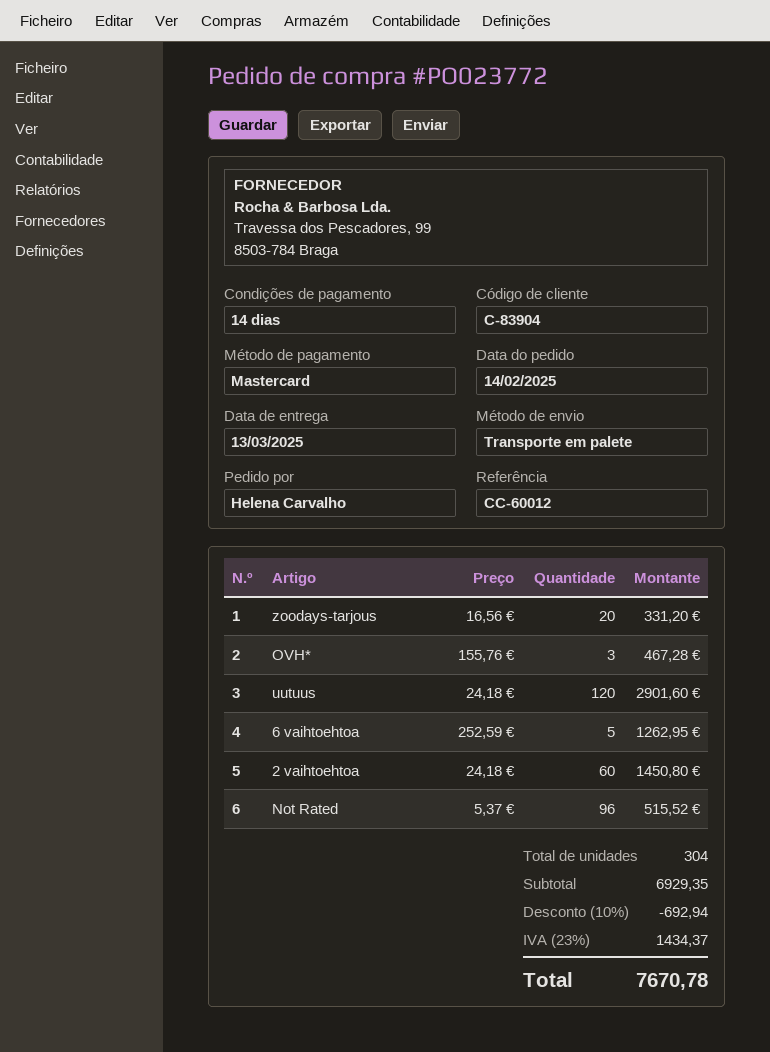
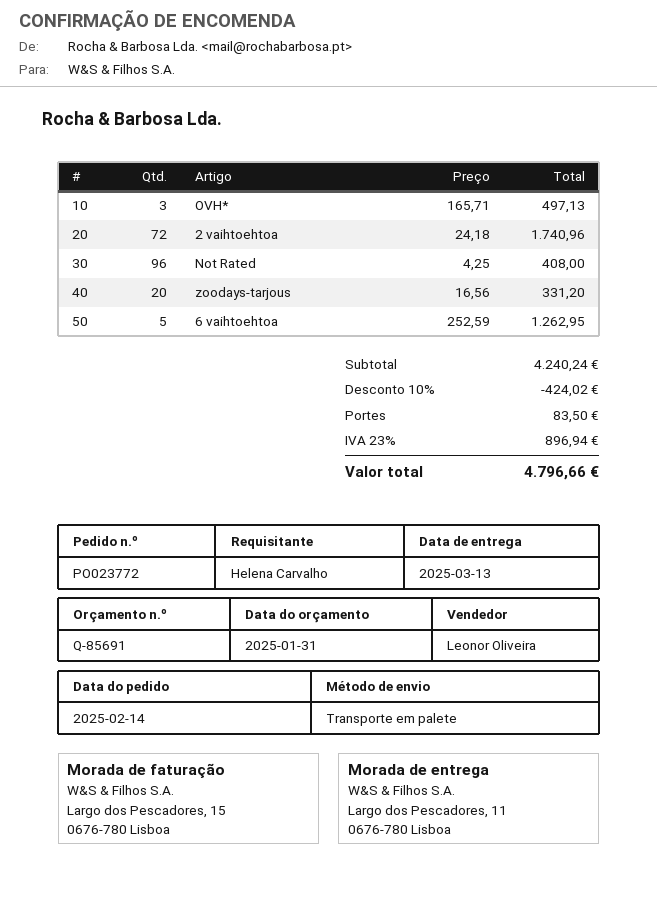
OVH*: 3 x 155.76 = 467.28 -> 3 x 165.71 = 497.13
uutuus: 120 x 24.18 = 2901.60 -> none
2 vaihtoehtoa: 60 x 24.18 = 1450.80 -> 72 x 24.18 = 1740.96
Not Rated: 96 x 5.37 = 515.52 -> 96 x 4.25 = 408.00
subtotal: 6929.35 -> 4240.24
discount: 10% = 692.94 -> 10% = 424.02
shipping: none -> 83.50
tax: 23% = 1434.37 -> 23% = 896.94
total: 7670.78 -> 4796.66

